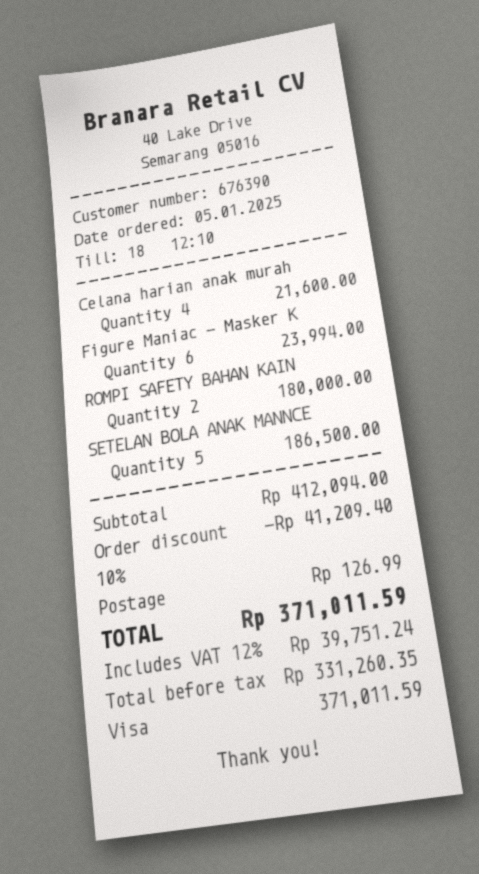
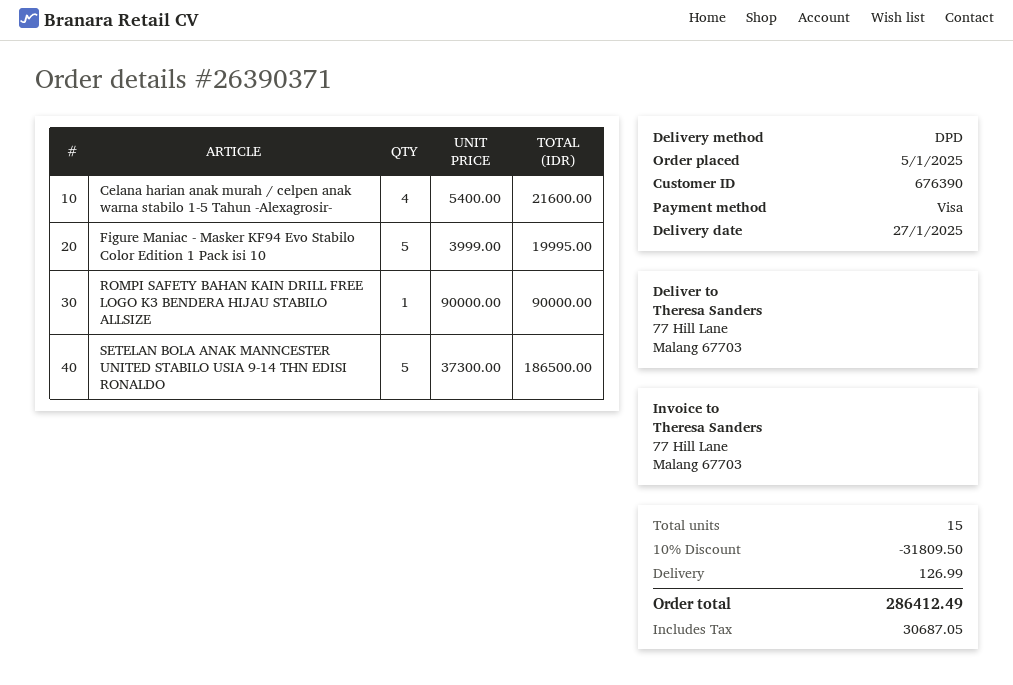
Figure Maniac - Masker K: 6 for 23994.00 -> 5 for 19995.00
ROMPI SAFETY BAHAN KAIN: 2 for 180000.00 -> 1 for 90000.00
discount: 10% = 41209.40 -> 10% = 31809.50
tax: 39751.24 -> 30687.05
total: 371011.59 -> 286412.49

